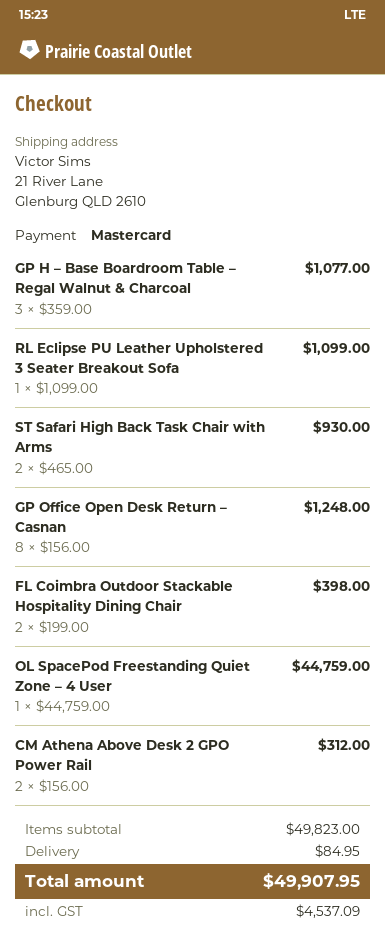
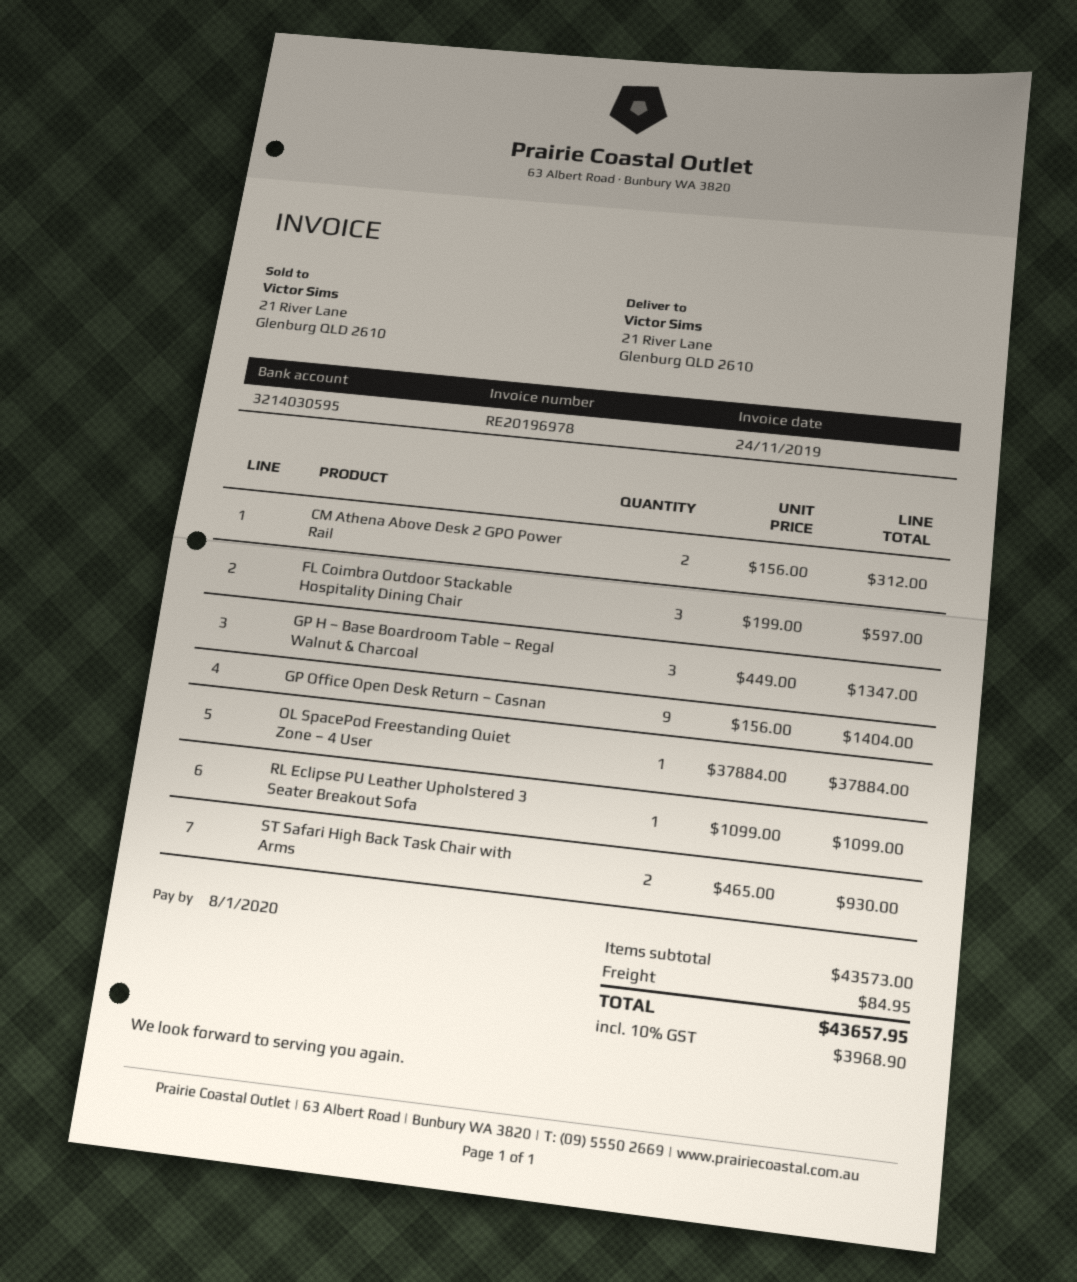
GP H – Base Boardroom Table – Regal Walnut & Charcoal: 3 x 359.00 = 1077.00 -> 3 x 449.00 = 1347.00
GP Office Open Desk Return – Casnan: 8 x 156.00 = 1248.00 -> 9 x 156.00 = 1404.00
FL Coimbra Outdoor Stackable Hospitality Dining Chair: 2 x 199.00 = 398.00 -> 3 x 199.00 = 597.00
OL SpacePod Freestanding Quiet Zone – 4 User: 1 x 44759.00 = 44759.00 -> 1 x 37884.00 = 37884.00
subtotal: 49823.00 -> 43573.00
tax: 4537.09 -> 3968.90
total: 49907.95 -> 43657.95

